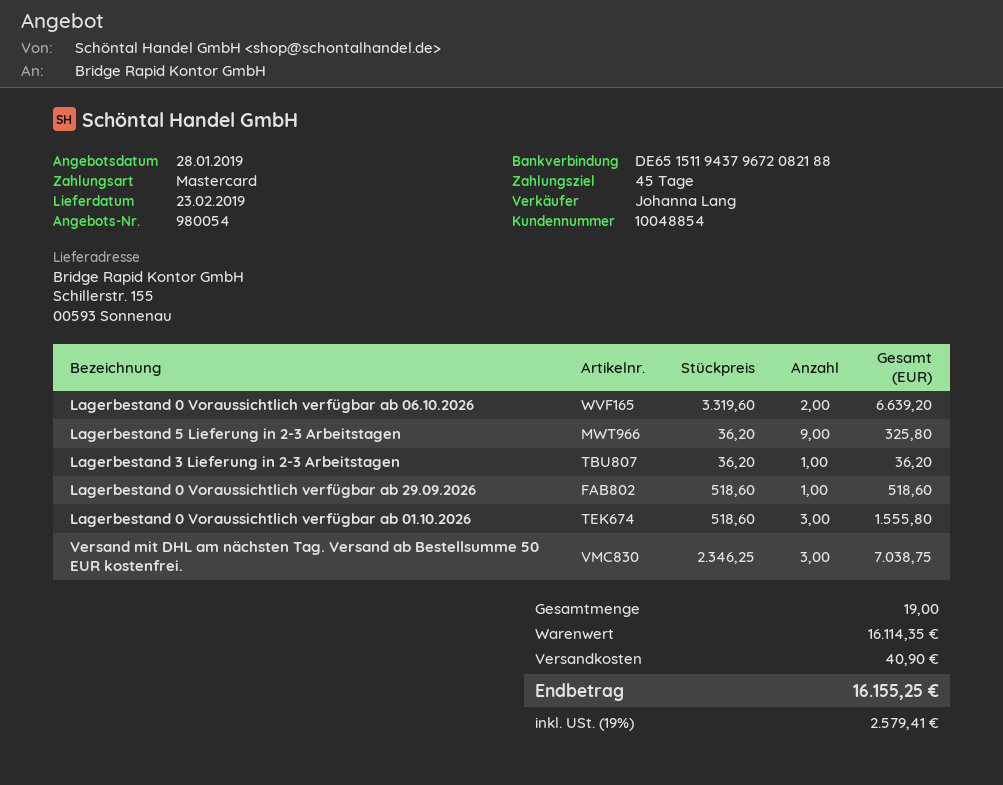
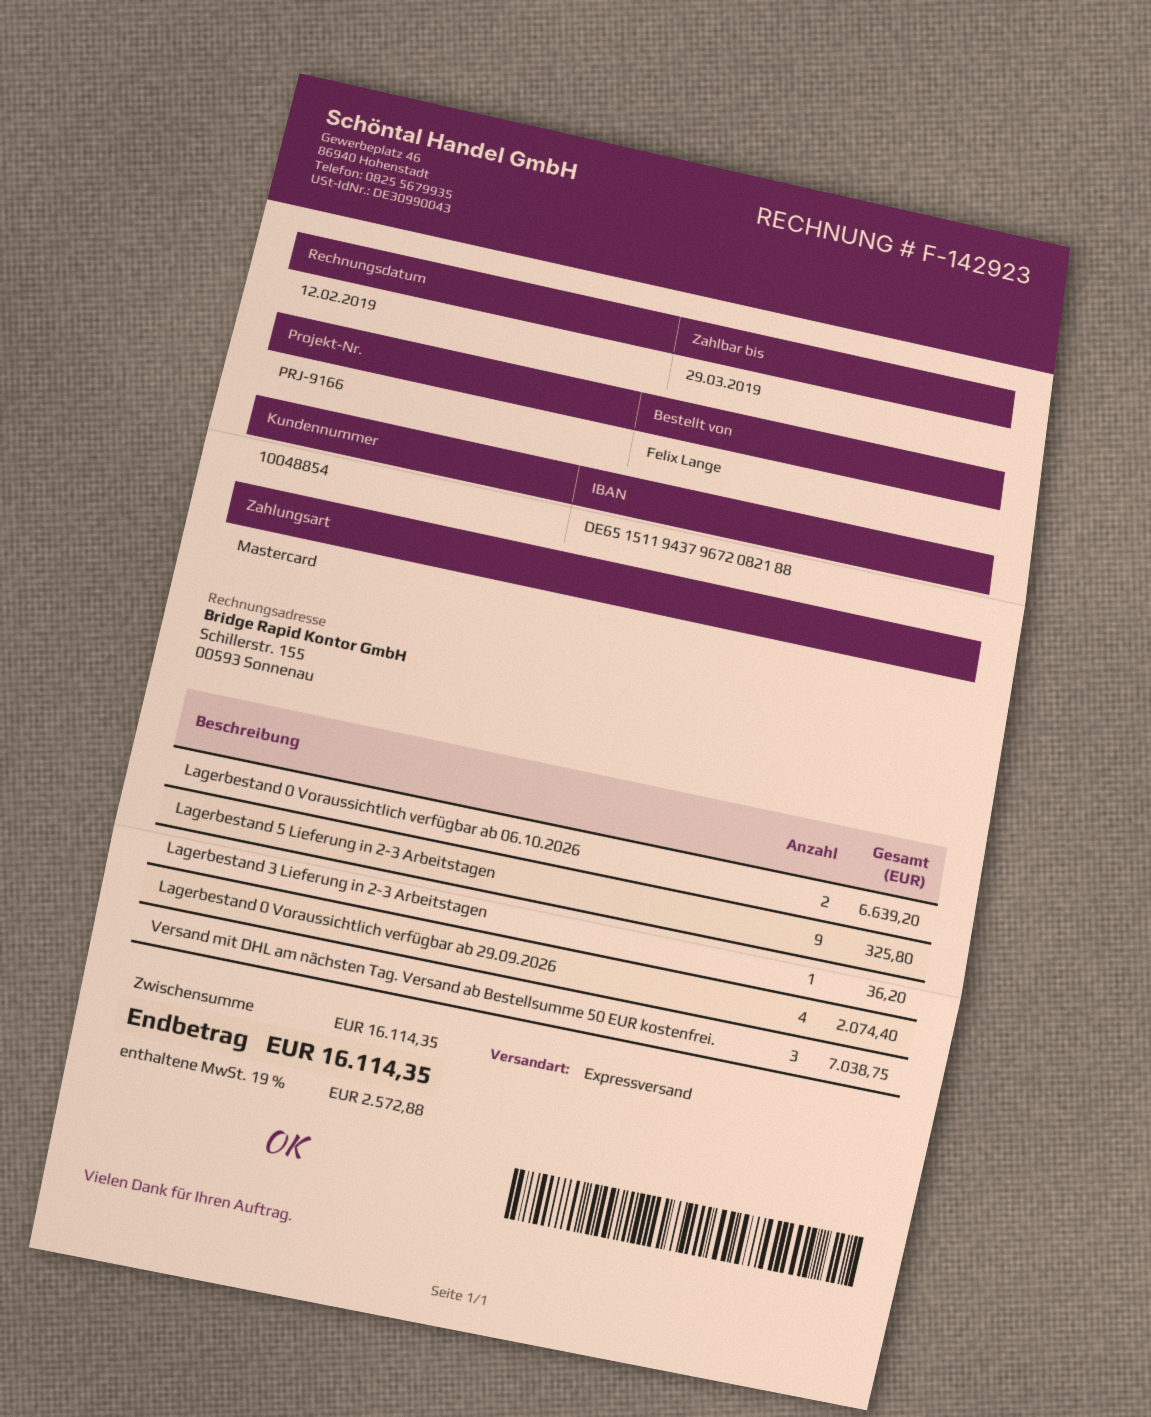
Lagerbestand 0 Voraussichtlich verfügbar ab 29.09.2026: 1 for 518.60 -> 4 for 2074.40
Lagerbestand 0 Voraussichtlich verfügbar ab 01.10.2026: 3 for 1555.80 -> none
shipping: 40.90 -> none
tax: 19% = 2579.41 -> 19% = 2572.88
total: 16155.25 -> 16114.35

